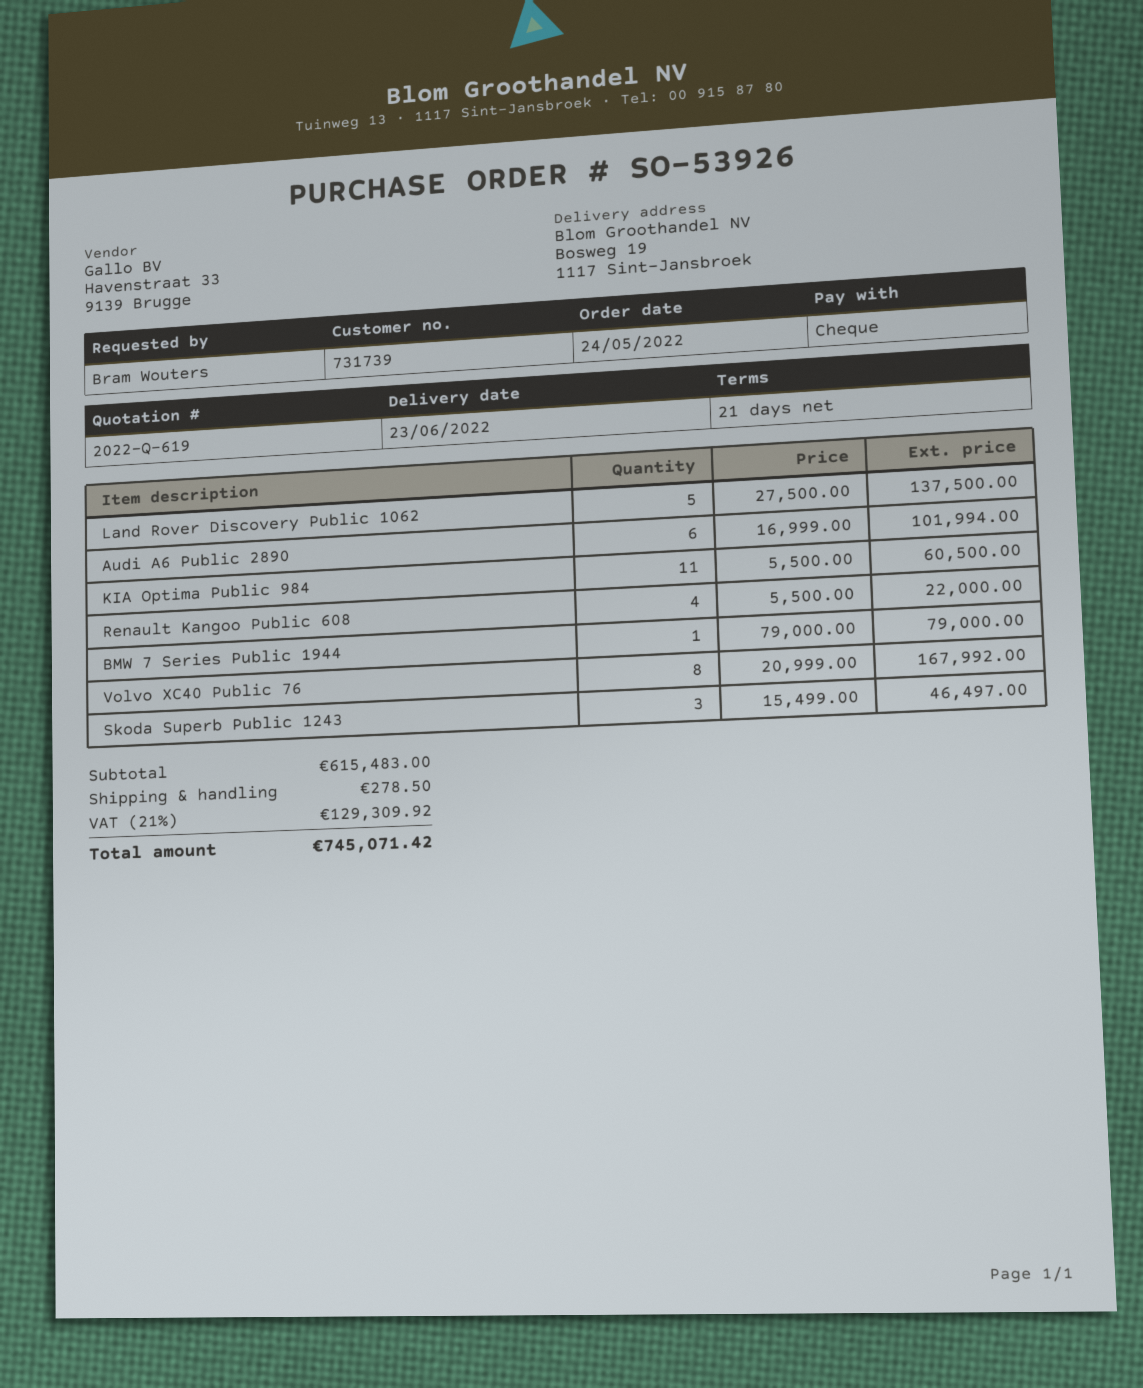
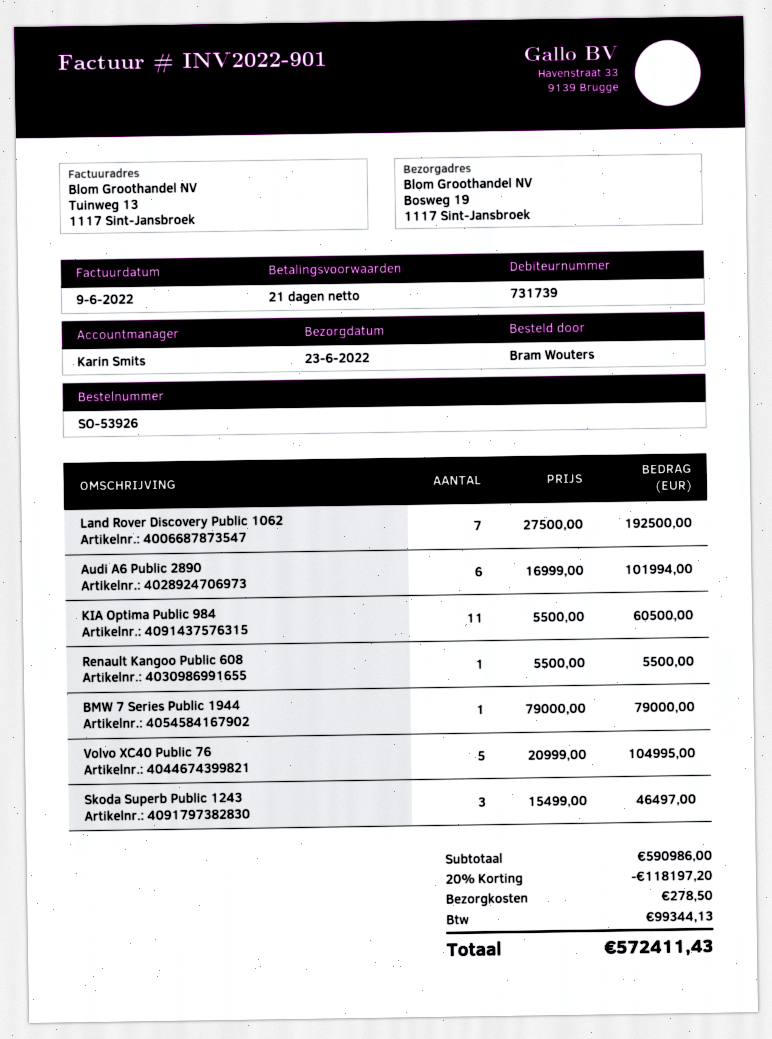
Land Rover Discovery Public 1062: 5 x 27500.00 = 137500.00 -> 7 x 27500.00 = 192500.00
Renault Kangoo Public 608: 4 x 5500.00 = 22000.00 -> 1 x 5500.00 = 5500.00
Volvo XC40 Public 76: 8 x 20999.00 = 167992.00 -> 5 x 20999.00 = 104995.00
subtotal: 615483.00 -> 590986.00
discount: none -> 20% = 118197.20
tax: 129309.92 -> 99344.13
total: 745071.42 -> 572411.43

